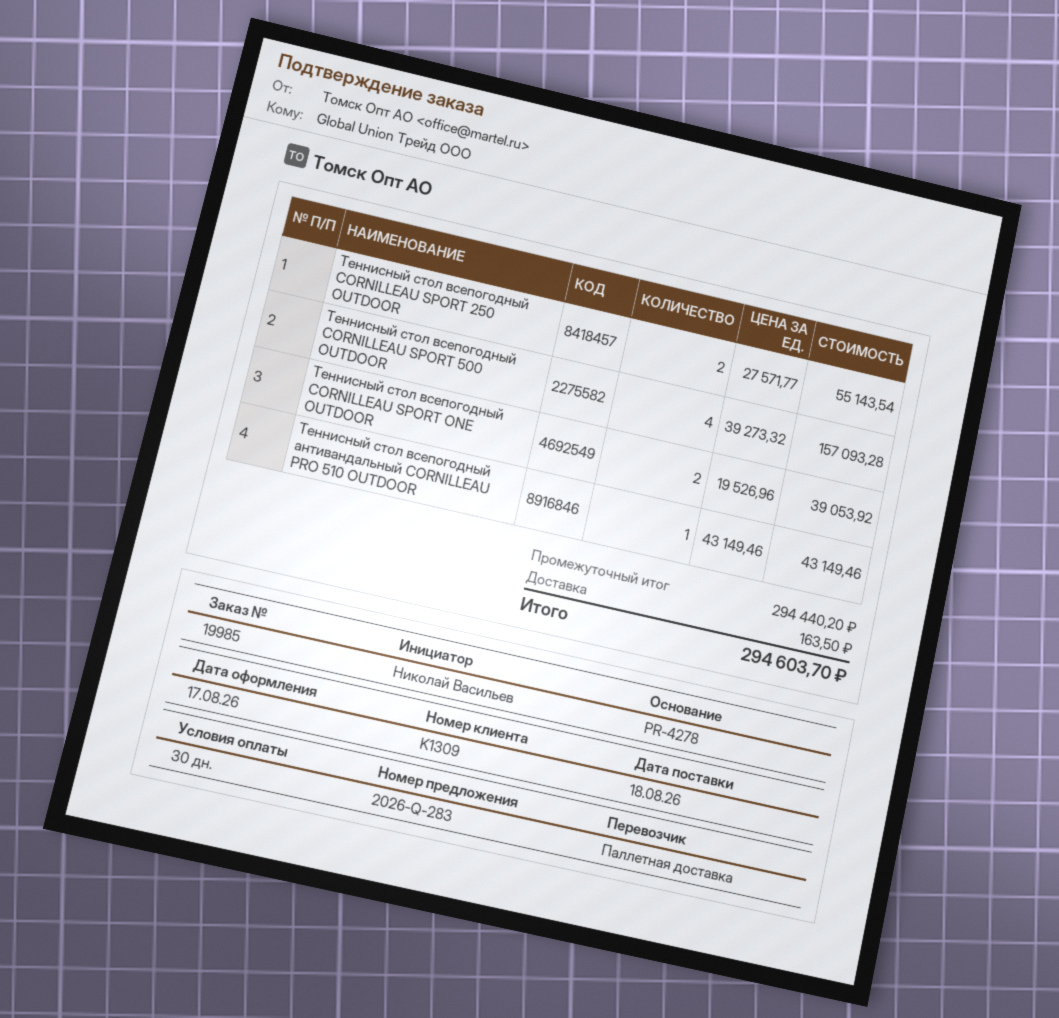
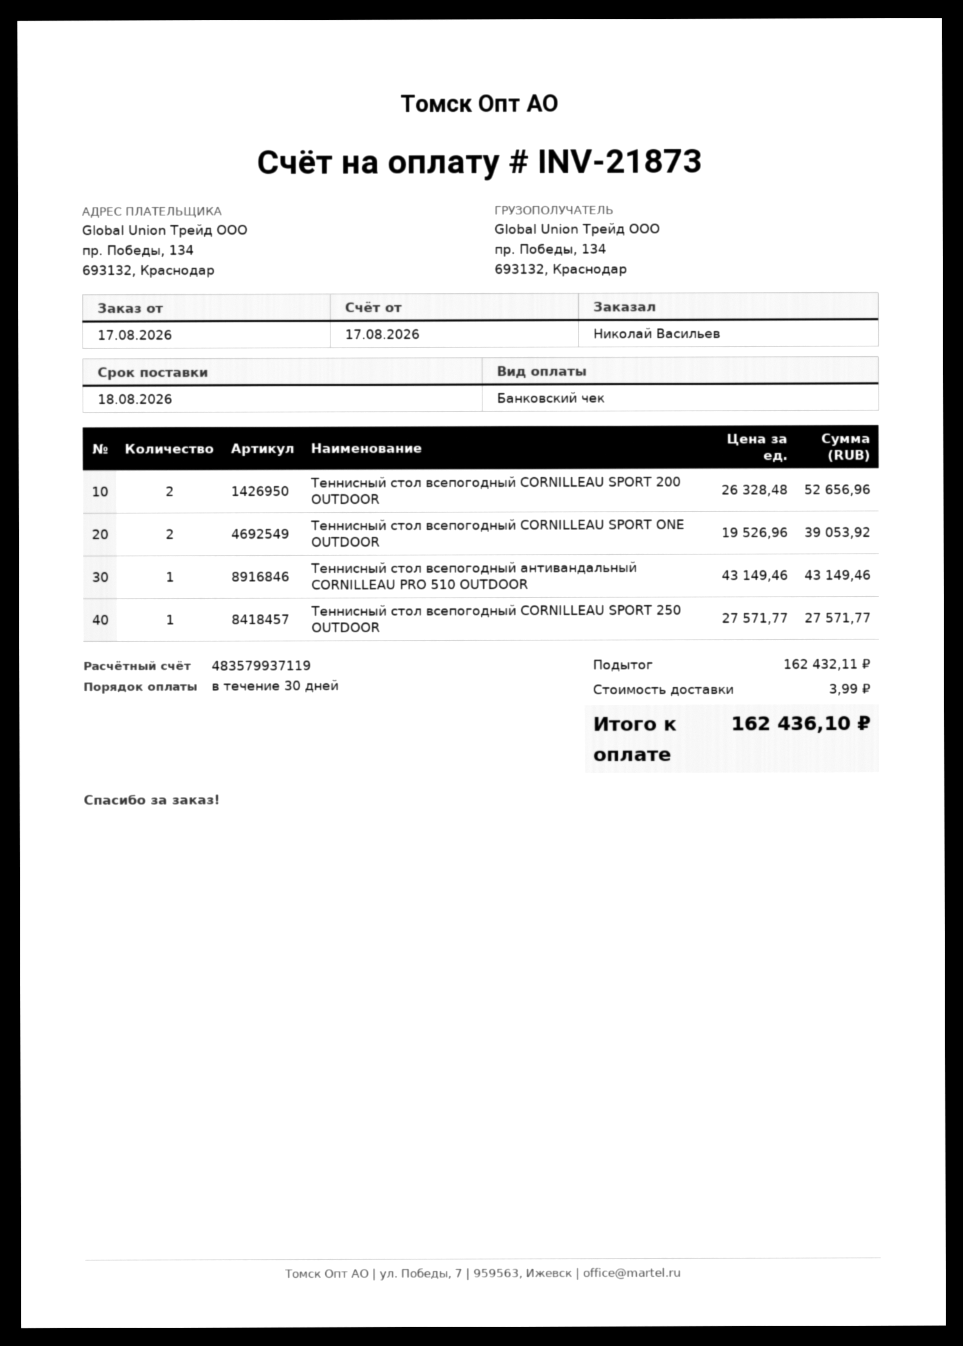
Теннисный стол всепогодный CORNILLEAU SPORT 250 OUTDOOR: 2 x 27571.77 = 55143.54 -> 1 x 27571.77 = 27571.77
Теннисный стол всепогодный CORNILLEAU SPORT 500 OUTDOOR: 4 x 39273.32 = 157093.28 -> none
Теннисный стол всепогодный CORNILLEAU SPORT 200 OUTDOOR: none -> 2 x 26328.48 = 52656.96
subtotal: 294440.20 -> 162432.11
shipping: 163.50 -> 3.99
total: 294603.70 -> 162436.10

